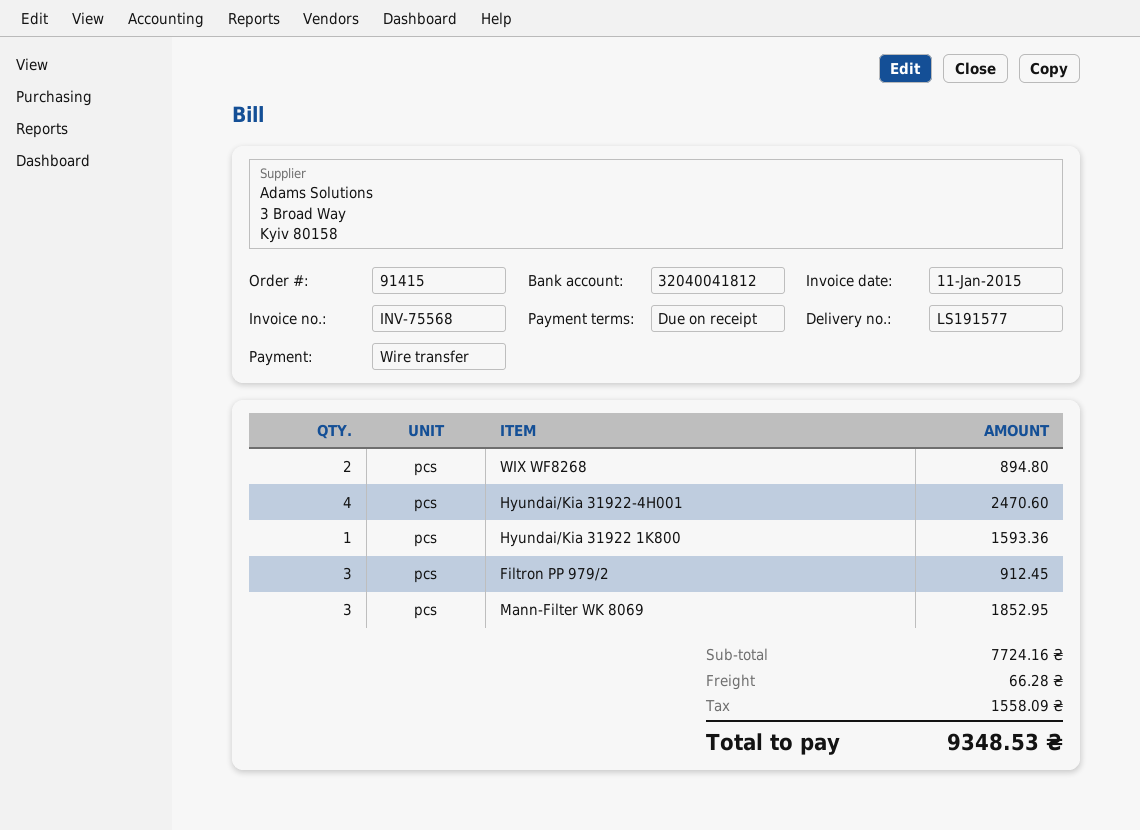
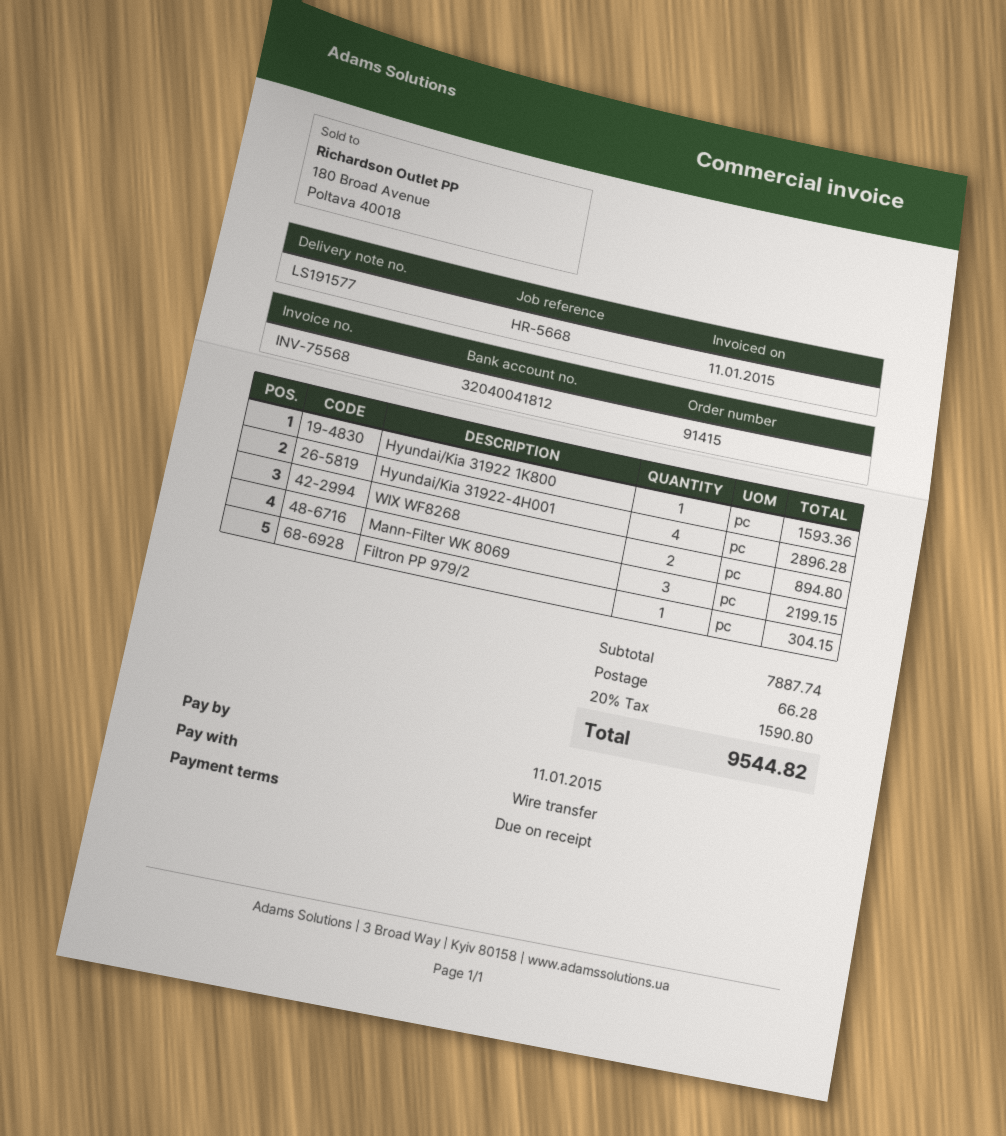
Hyundai/Kia 31922-4H001: 4 for 2470.60 -> 4 for 2896.28
Filtron PP 979/2: 3 for 912.45 -> 1 for 304.15
Mann-Filter WK 8069: 3 for 1852.95 -> 3 for 2199.15
subtotal: 7724.16 -> 7887.74
tax: 1558.09 -> 1590.80
total: 9348.53 -> 9544.82

